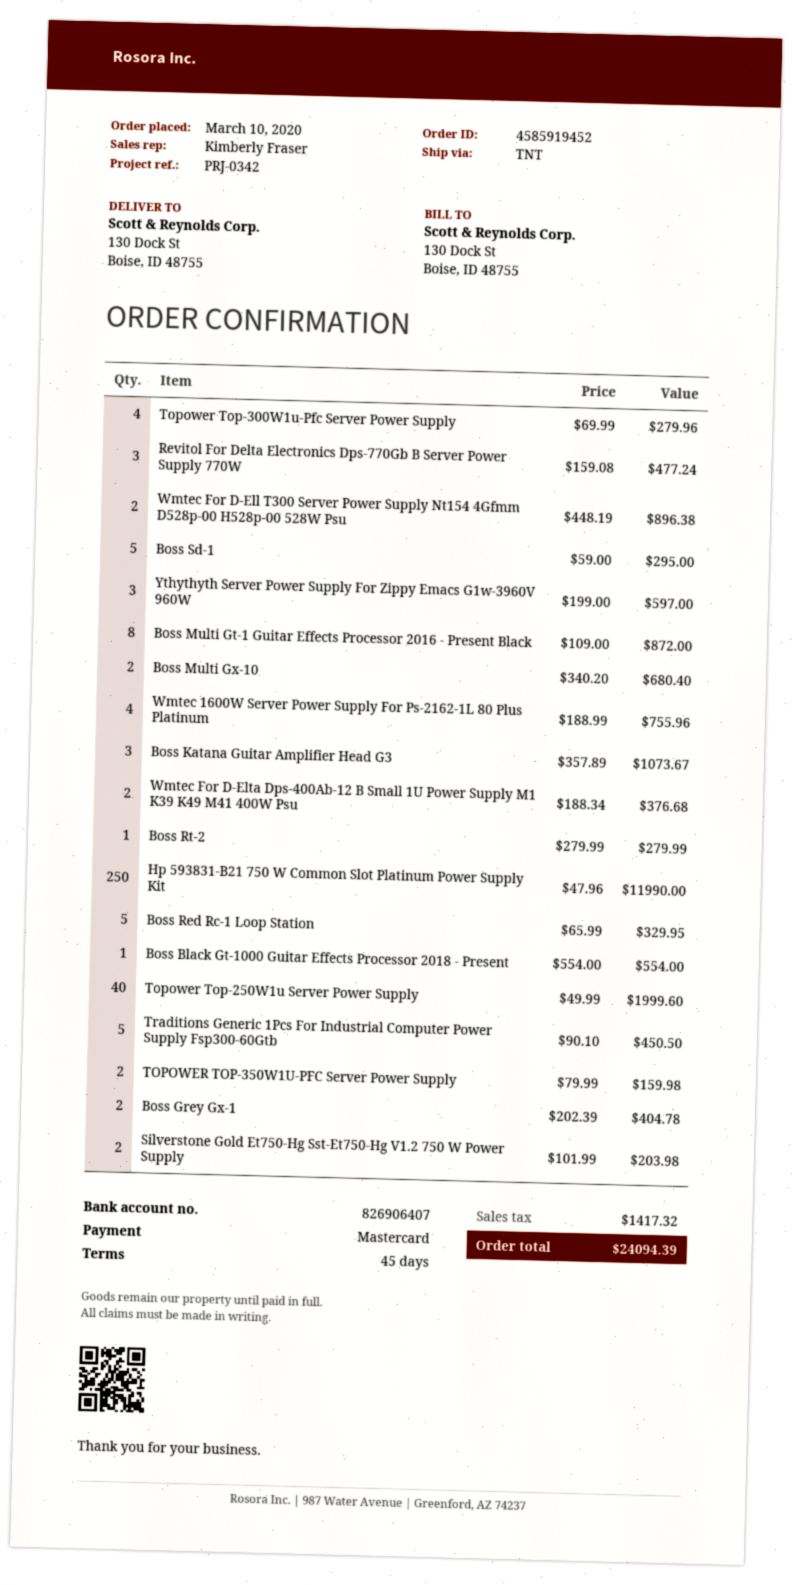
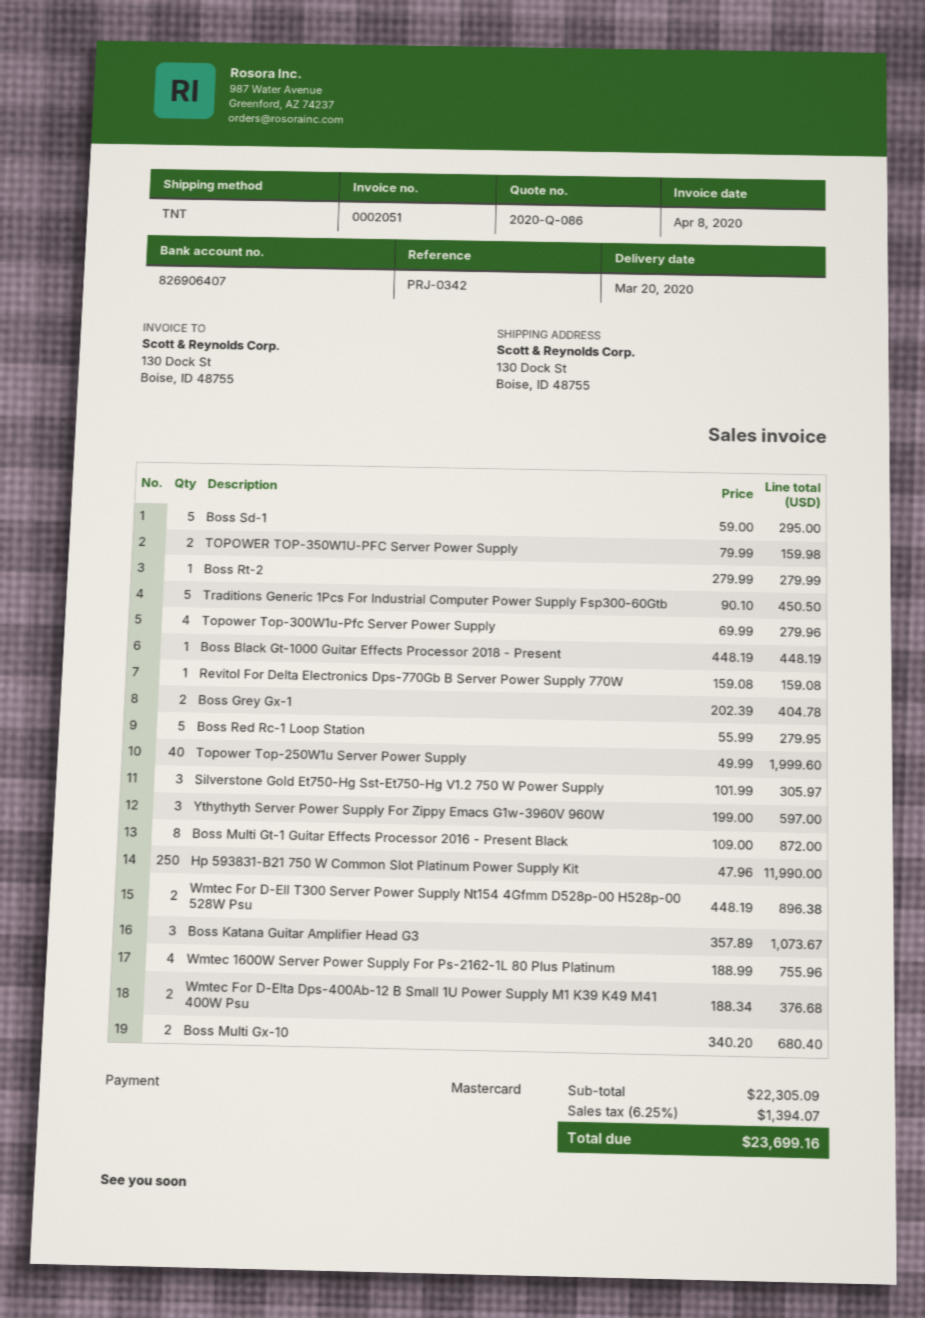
Revitol For Delta Electronics Dps-770Gb B Server Power Supply 770W: 3 x 159.08 = 477.24 -> 1 x 159.08 = 159.08
Boss Red Rc-1 Loop Station: 5 x 65.99 = 329.95 -> 5 x 55.99 = 279.95
Boss Black Gt-1000 Guitar Effects Processor 2018 - Present: 1 x 554.00 = 554.00 -> 1 x 448.19 = 448.19
Silverstone Gold Et750-Hg Sst-Et750-Hg V1.2 750 W Power Supply: 2 x 101.99 = 203.98 -> 3 x 101.99 = 305.97
tax: 1417.32 -> 1394.07
total: 24094.39 -> 23699.16

